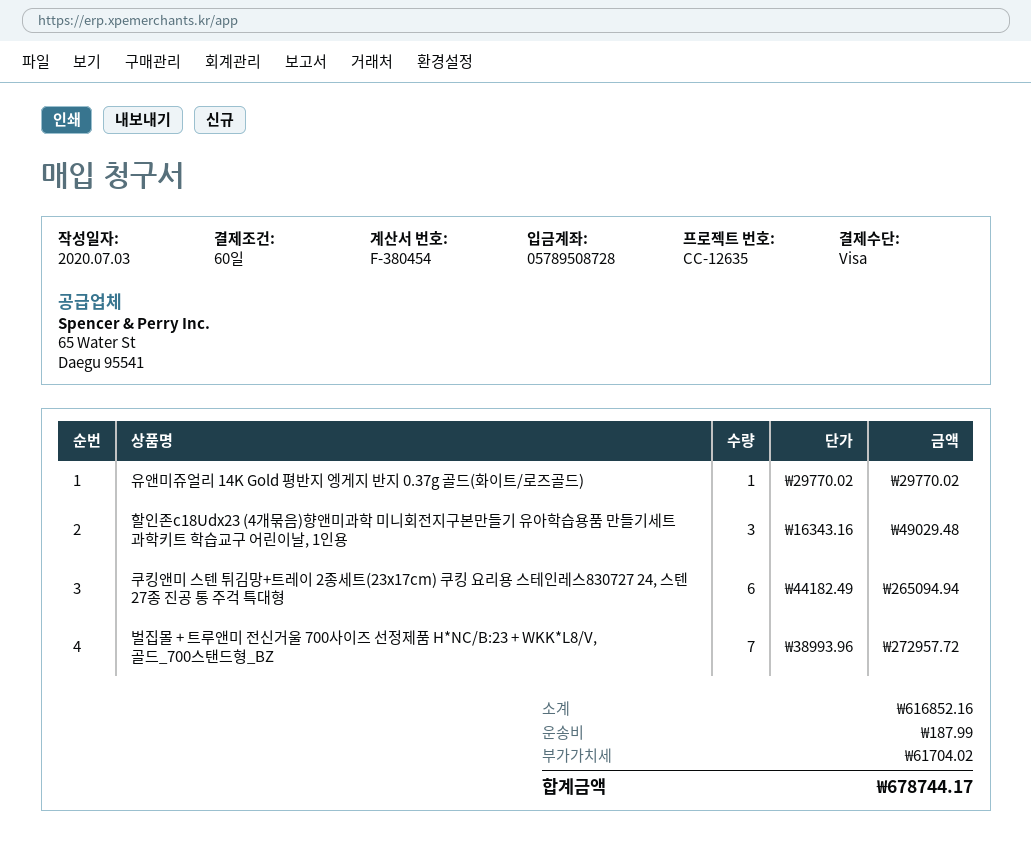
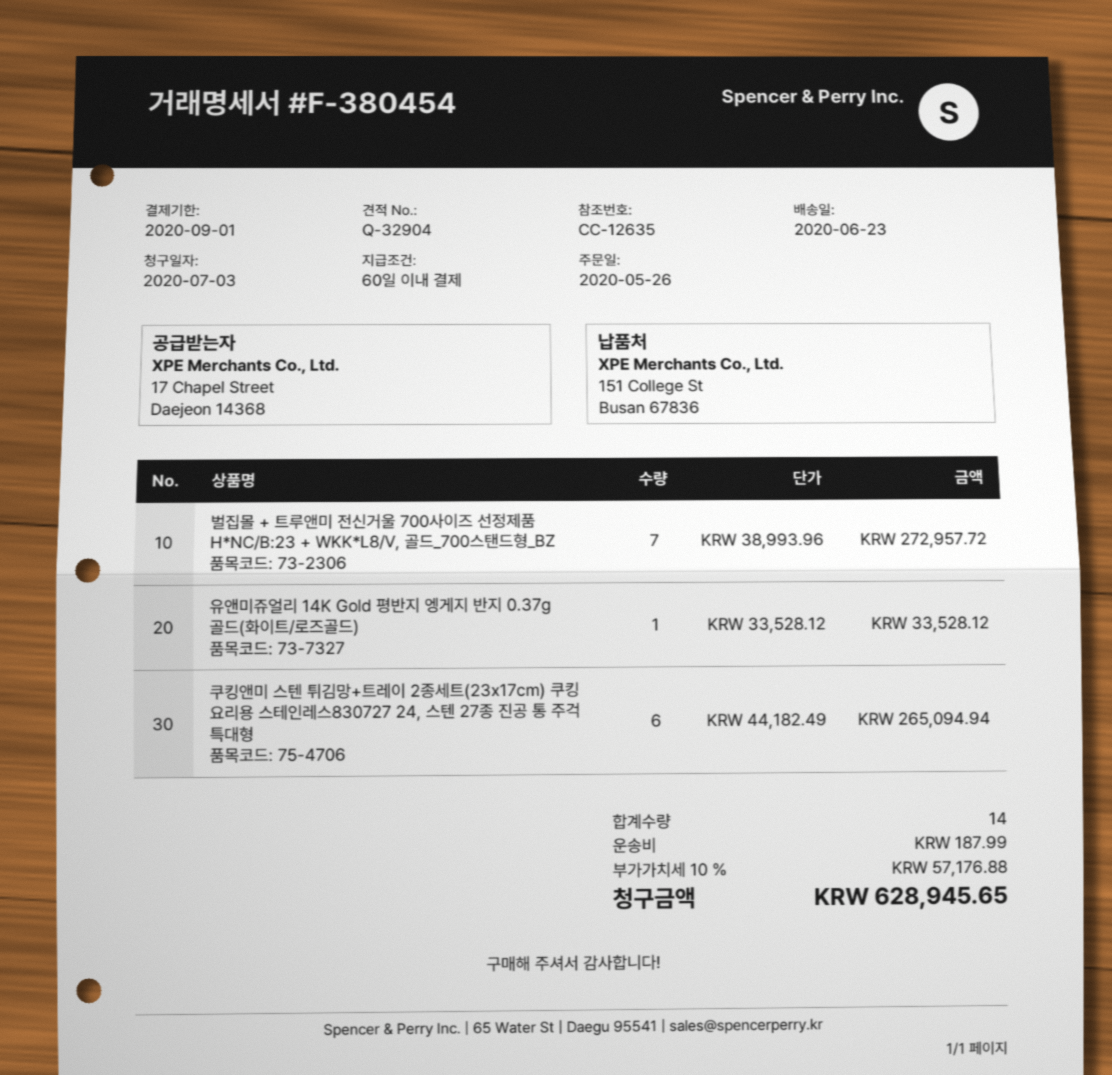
유앤미쥬얼리 14K Gold 평반지 엥게지 반지 0.37g 골드(화이트/로즈골드): 1 x 29770.02 = 29770.02 -> 1 x 33528.12 = 33528.12
할인존c18Udx23 (4개묶음)향앤미과학 미니회전지구본만들기 유아학습용품 만들기세트 과학키트 학습교구 어린이날, 1인용: 3 x 16343.16 = 49029.48 -> none
tax: 61704.02 -> 57176.88
total: 678744.17 -> 628945.65

